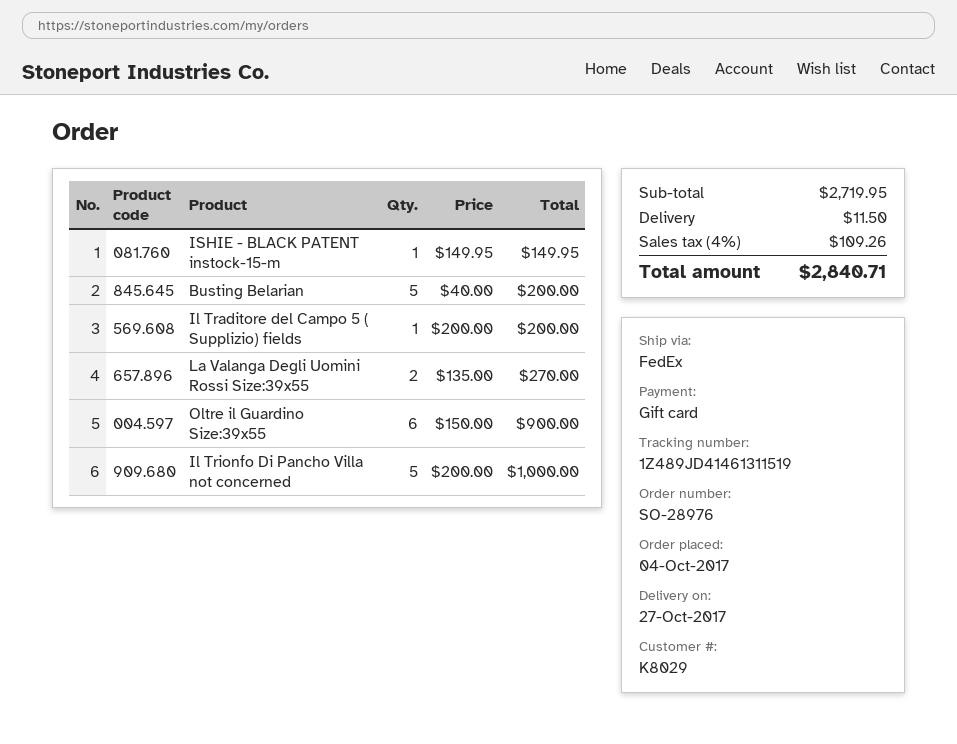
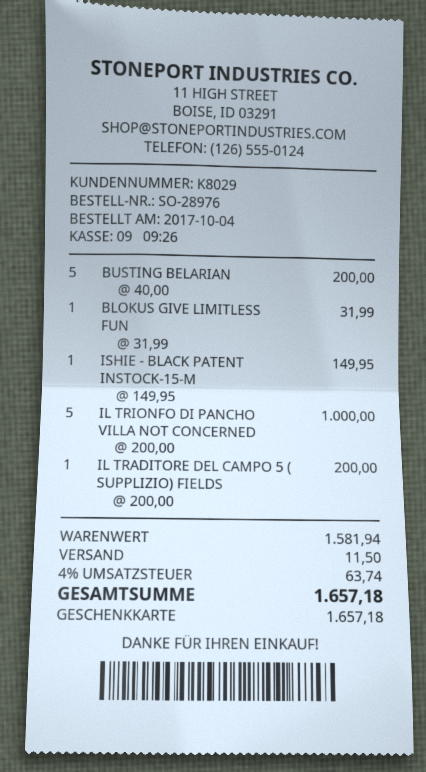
La Valanga Degli Uomini Rossi Size:39x55: 2 x 135.00 = 270.00 -> none
Oltre il Guardino Size:39x55: 6 x 150.00 = 900.00 -> none
BLOKUS GIVE LIMITLESS FUN: none -> 1 x 31.99 = 31.99
subtotal: 2719.95 -> 1581.94
tax: 4% = 109.26 -> 4% = 63.74
total: 2840.71 -> 1657.18

